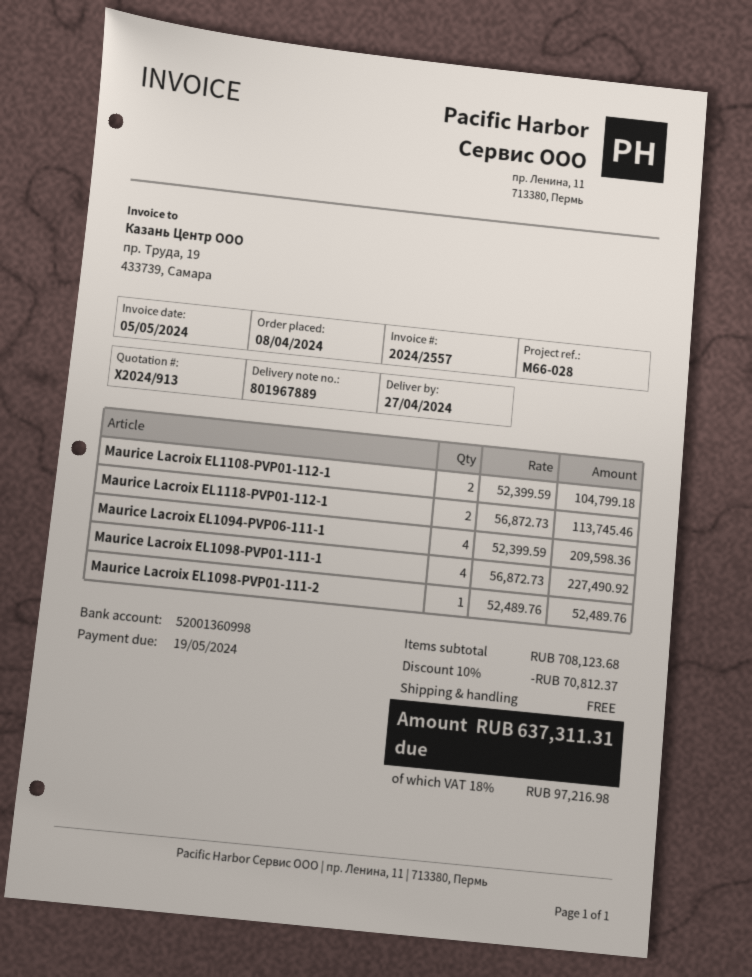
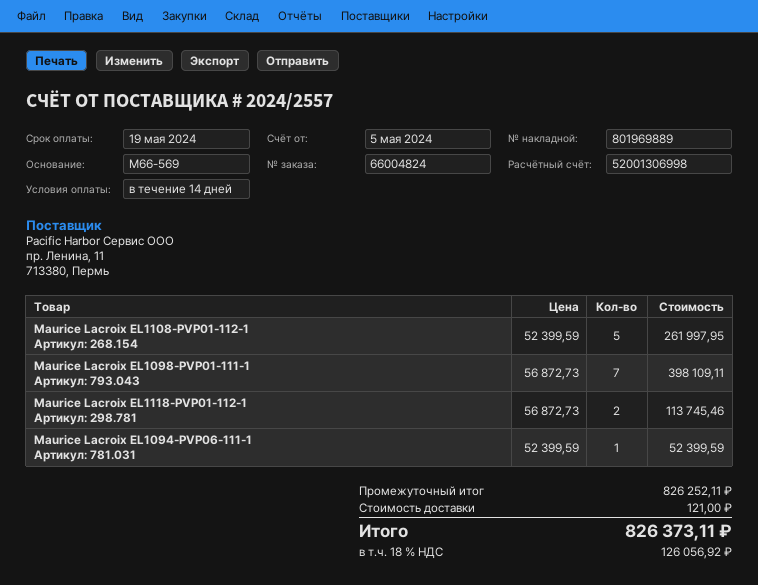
delivery note number: 801967889 -> 801969889
reference: M66-028 -> M66-569
bank account: 52001360998 -> 52001306998
Maurice Lacroix EL1108-PVP01-112-1: 2 x 52399.59 = 104799.18 -> 5 x 52399.59 = 261997.95
Maurice Lacroix EL1094-PVP06-111-1: 4 x 52399.59 = 209598.36 -> 1 x 52399.59 = 52399.59
Maurice Lacroix EL1098-PVP01-111-1: 4 x 56872.73 = 227490.92 -> 7 x 56872.73 = 398109.11
Maurice Lacroix EL1098-PVP01-111-2: 1 x 52489.76 = 52489.76 -> none
subtotal: 708123.68 -> 826252.11
discount: 10% = 70812.37 -> none
shipping: 0.00 -> 121.00
tax: 18% = 97216.98 -> 18% = 126056.92
total: 637311.31 -> 826373.11

